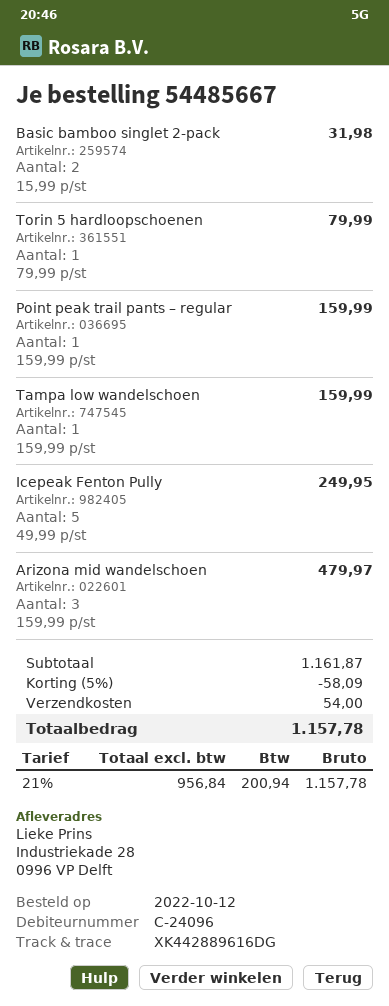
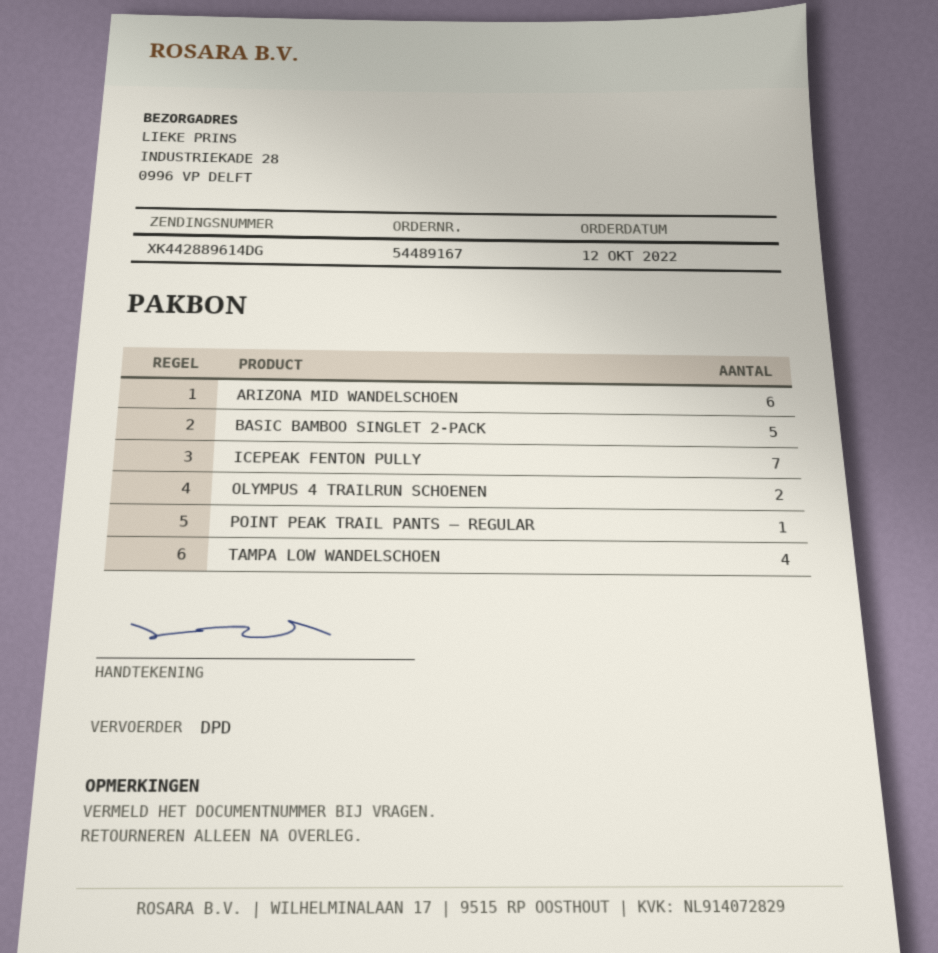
order number: 54485667 -> 54489167
tracking number: XK442889616DG -> XK442889614DG
Basic bamboo singlet 2-pack: 2 -> 5
Torin 5 hardloopschoenen: 1 -> none
Tampa low wandelschoen: 1 -> 4
Icepeak Fenton Pully: 5 -> 7
Arizona mid wandelschoen: 3 -> 6
OLYMPUS 4 TRAILRUN SCHOENEN: none -> 2

